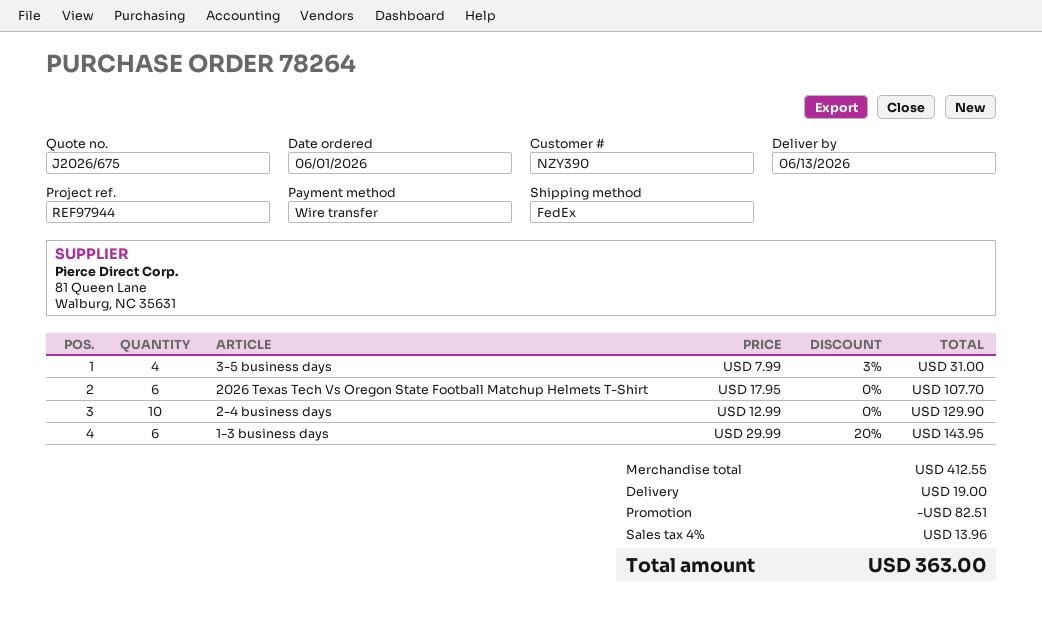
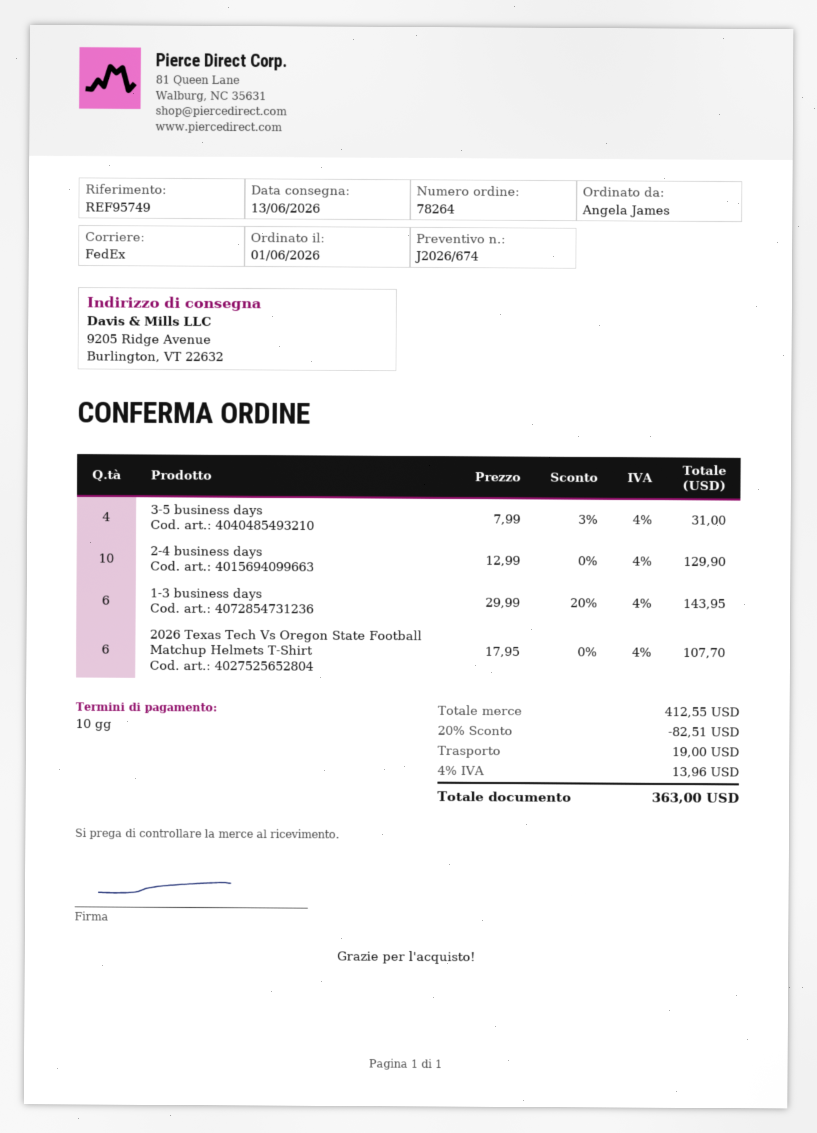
quote number: J2026/675 -> J2026/674
reference: REF97944 -> REF95749

